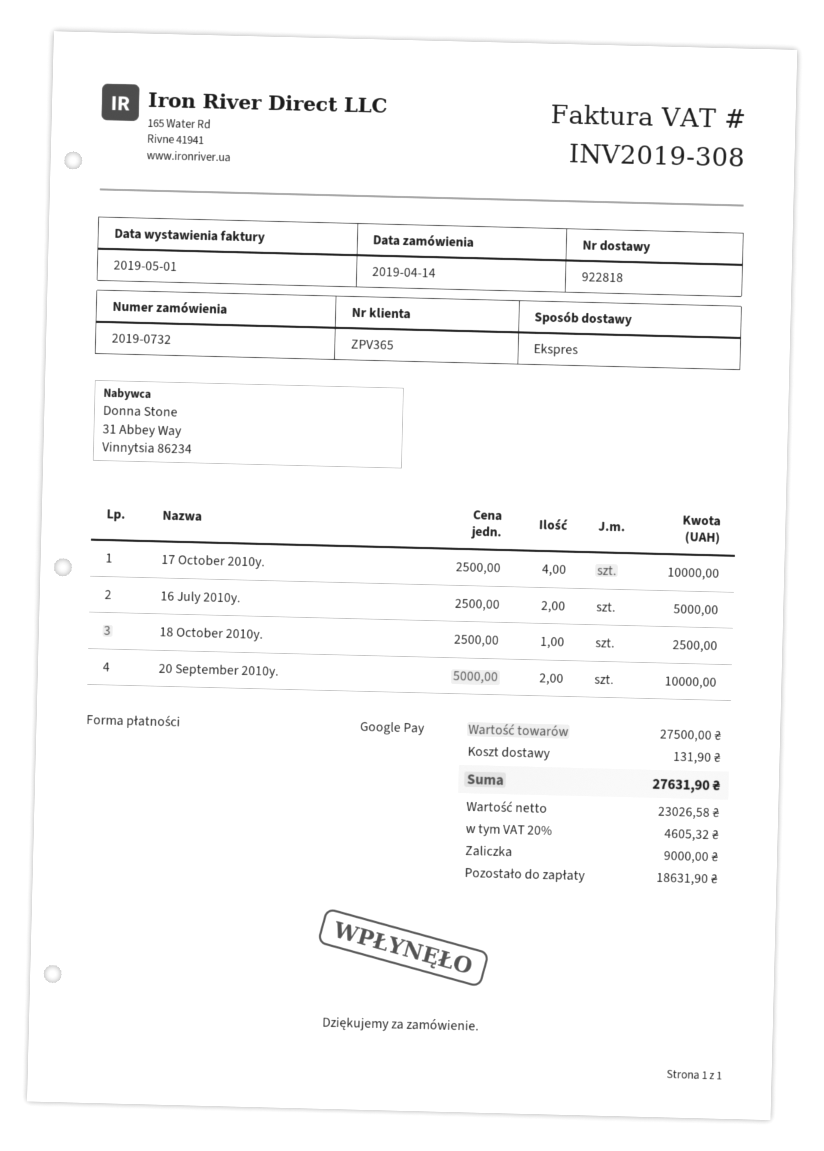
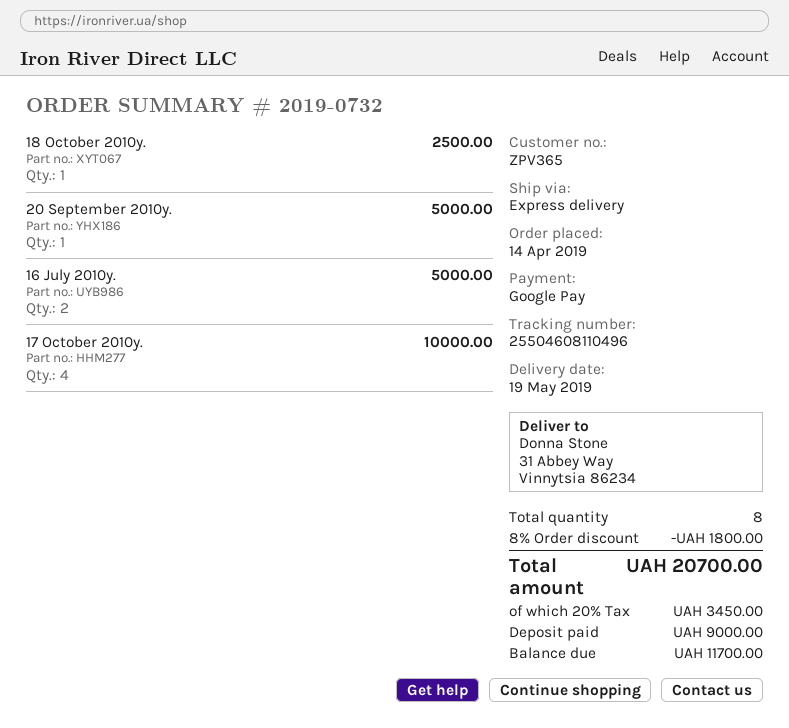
20 September 2010y.: 2 for 10000.00 -> 1 for 5000.00
discount: none -> 8% = 1800.00
shipping: 131.90 -> none
tax: 20% = 4605.32 -> 20% = 3450.00
total: 27631.90 -> 20700.00
balance: 18631.90 -> 11700.00

